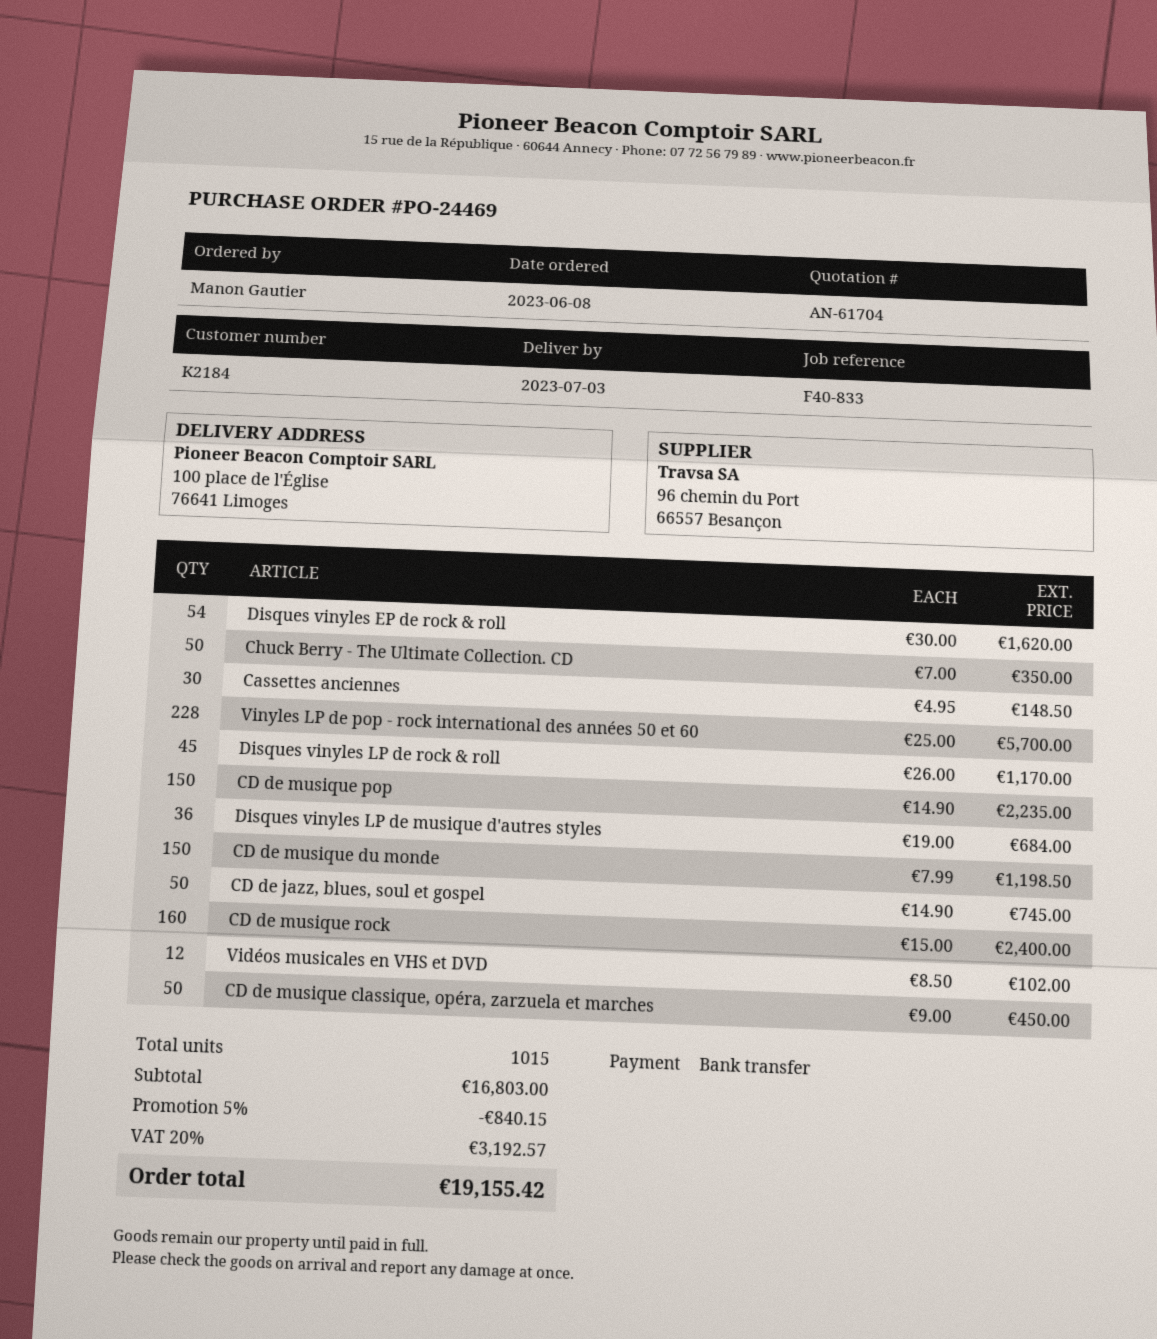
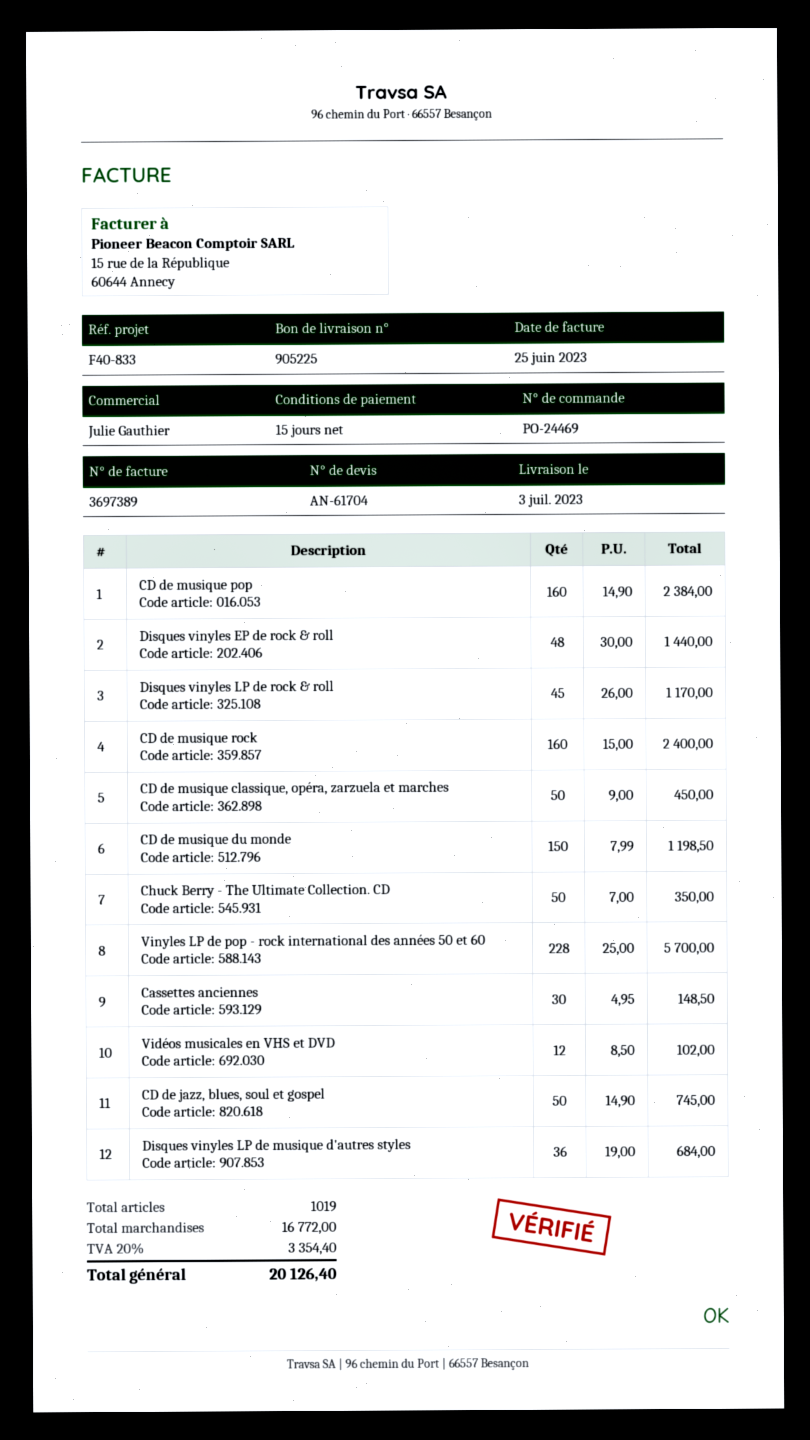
Disques vinyles EP de rock & roll: 54 x 30.00 = 1620.00 -> 48 x 30.00 = 1440.00
CD de musique pop: 150 x 14.90 = 2235.00 -> 160 x 14.90 = 2384.00
total quantity: 1015 -> 1019
subtotal: 16803.00 -> 16772.00
discount: 5% = 840.15 -> none
tax: 20% = 3192.57 -> 20% = 3354.40
total: 19155.42 -> 20126.40

